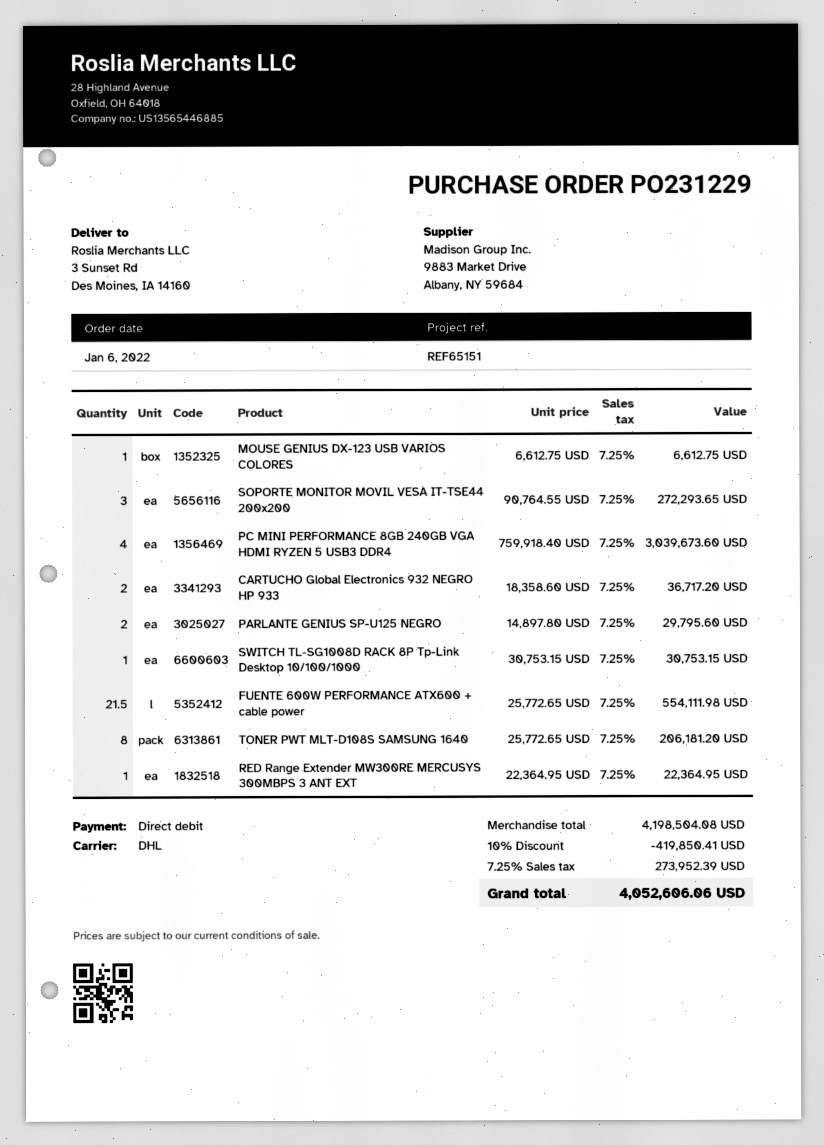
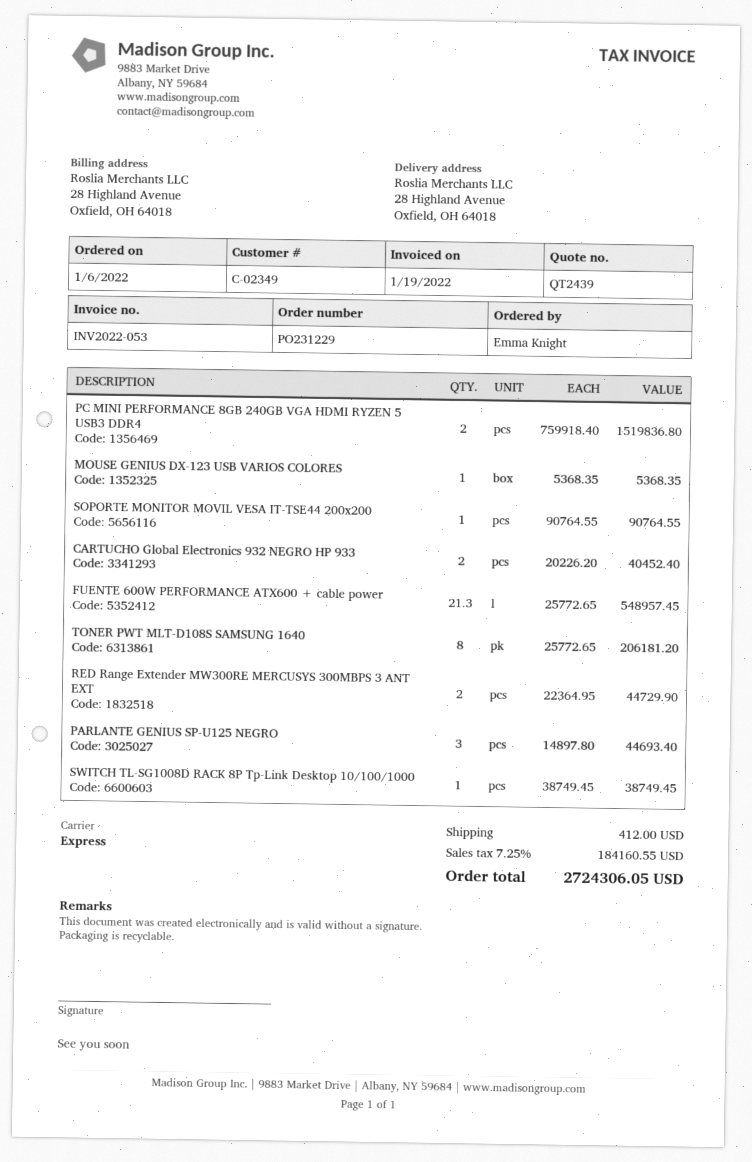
shipping method: DHL -> express
ship to: 3 Sunset Rd, Des Moines, IA 14160 -> 28 Highland Avenue, Oxfield, OH 64018
MOUSE GENIUS DX-123 USB VARIOS COLORES: 1 x 6612.75 = 6612.75 -> 1 x 5368.35 = 5368.35
SOPORTE MONITOR MOVIL VESA IT-TSE44 200x200: 3 x 90764.55 = 272293.65 -> 1 x 90764.55 = 90764.55
PC MINI PERFORMANCE 8GB 240GB VGA HDMI RYZEN 5 USB3 DDR4: 4 x 759918.40 = 3039673.60 -> 2 x 759918.40 = 1519836.80
CARTUCHO Global Electronics 932 NEGRO HP 933: 2 x 18358.60 = 36717.20 -> 2 x 20226.20 = 40452.40
PARLANTE GENIUS SP-U125 NEGRO: 2 x 14897.80 = 29795.60 -> 3 x 14897.80 = 44693.40
SWITCH TL-SG1008D RACK 8P Tp-Link Desktop 10/100/1000: 1 x 30753.15 = 30753.15 -> 1 x 38749.45 = 38749.45
FUENTE 600W PERFORMANCE ATX600 + cable power: 21.5 x 25772.65 = 554111.98 -> 21.3 x 25772.65 = 548957.45
RED Range Extender MW300RE MERCUSYS 300MBPS 3 ANT EXT: 1 x 22364.95 = 22364.95 -> 2 x 22364.95 = 44729.90
discount: 10% = 419850.41 -> none
shipping: none -> 412.00
tax: 7.25% = 273952.39 -> 7.25% = 184160.55
total: 4052606.06 -> 2724306.05

